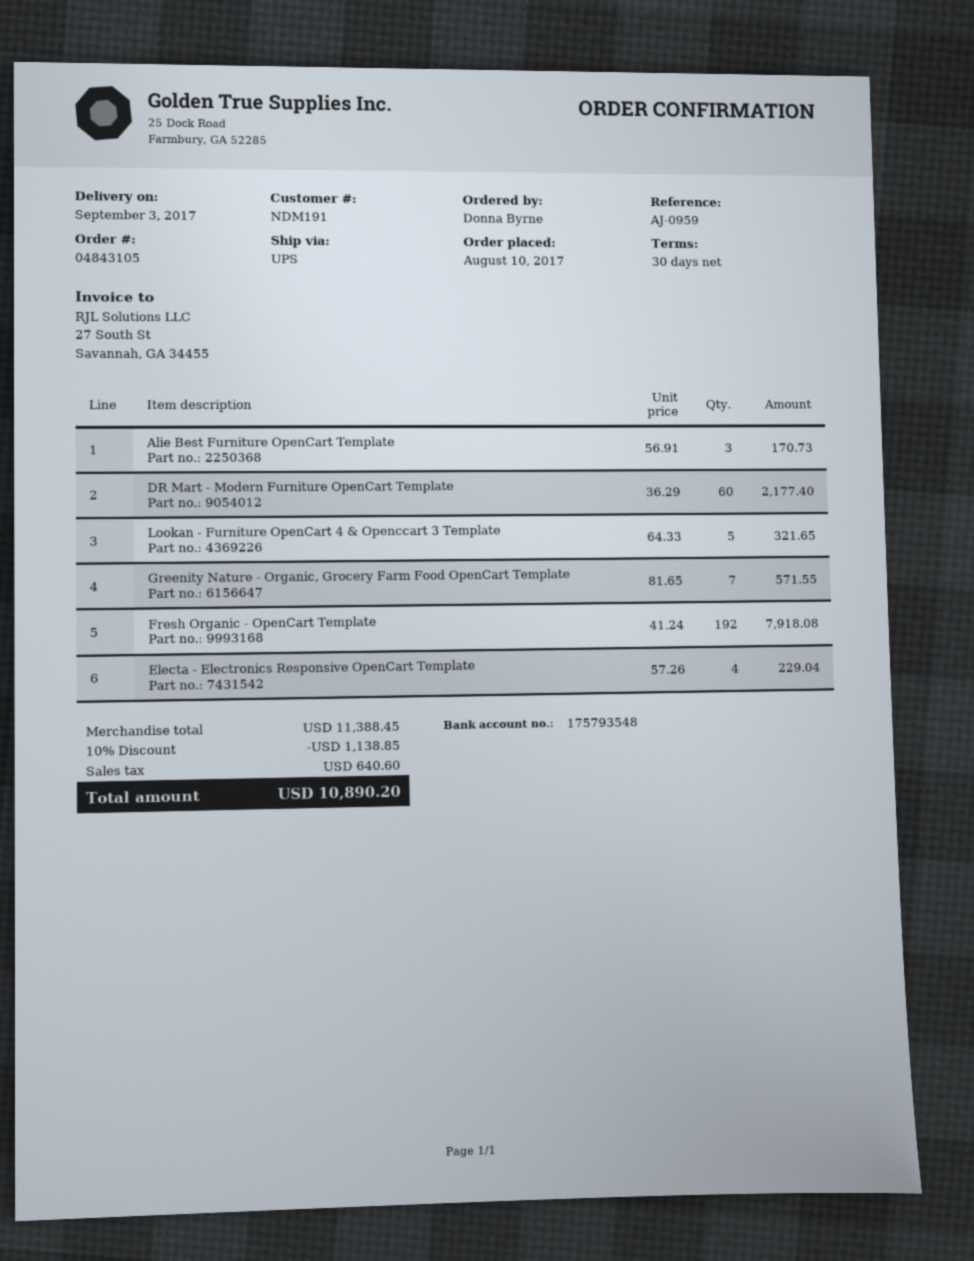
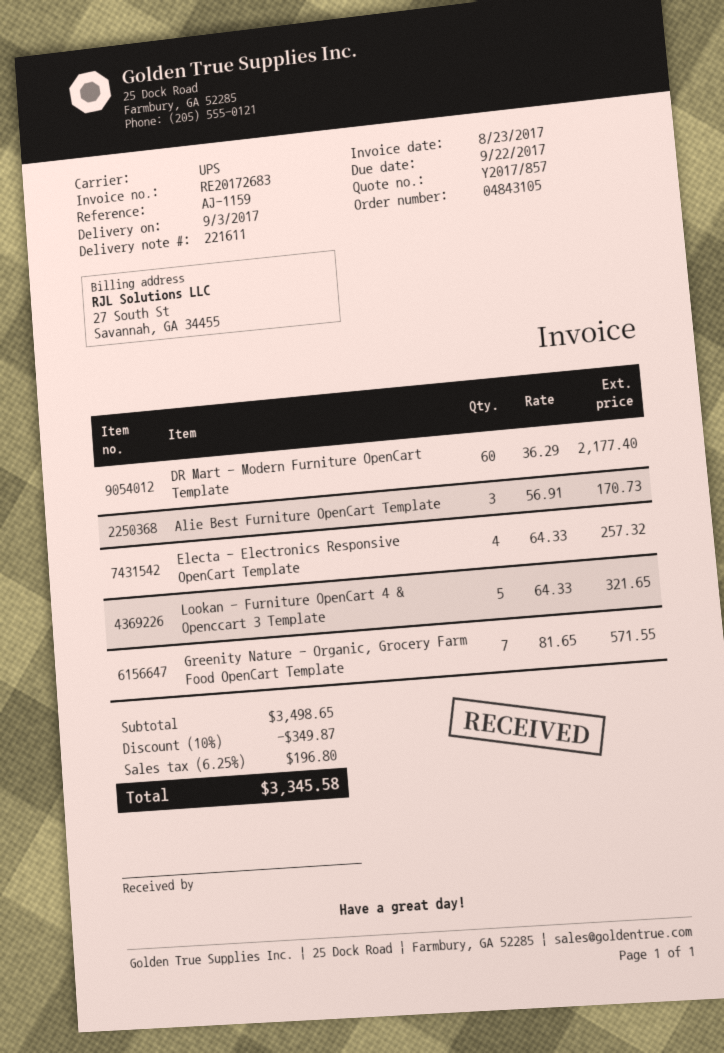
reference: AJ-0959 -> AJ-1159
Fresh Organic - OpenCart Template: 192 x 41.24 = 7918.08 -> none
Electa - Electronics Responsive OpenCart Template: 4 x 57.26 = 229.04 -> 4 x 64.33 = 257.32
subtotal: 11388.45 -> 3498.65
discount: 10% = 1138.85 -> 10% = 349.87
tax: 640.60 -> 196.80
total: 10890.20 -> 3345.58

